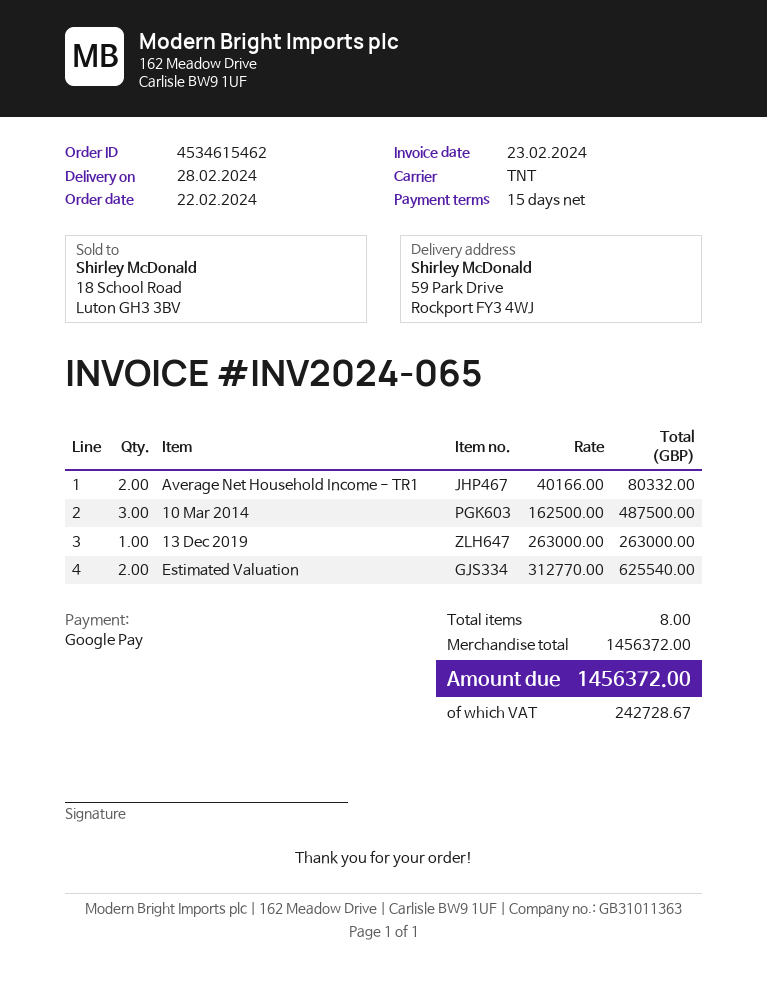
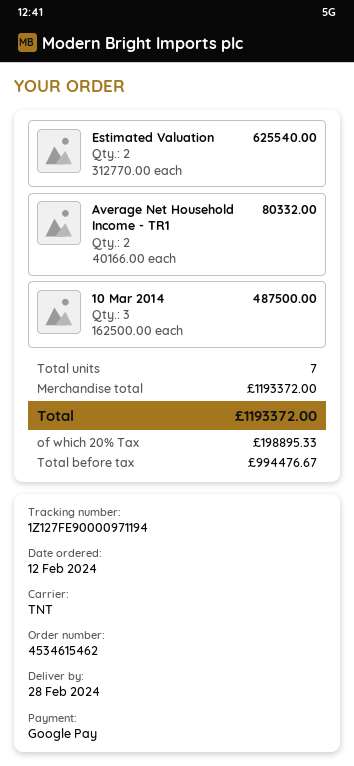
order date: 2024-02-22 -> 2024-02-12
13 Dec 2019: 1 x 263000.00 = 263000.00 -> none
total quantity: 8 -> 7
subtotal: 1456372.00 -> 1193372.00
tax: 242728.67 -> 198895.33
total: 1456372.00 -> 1193372.00

